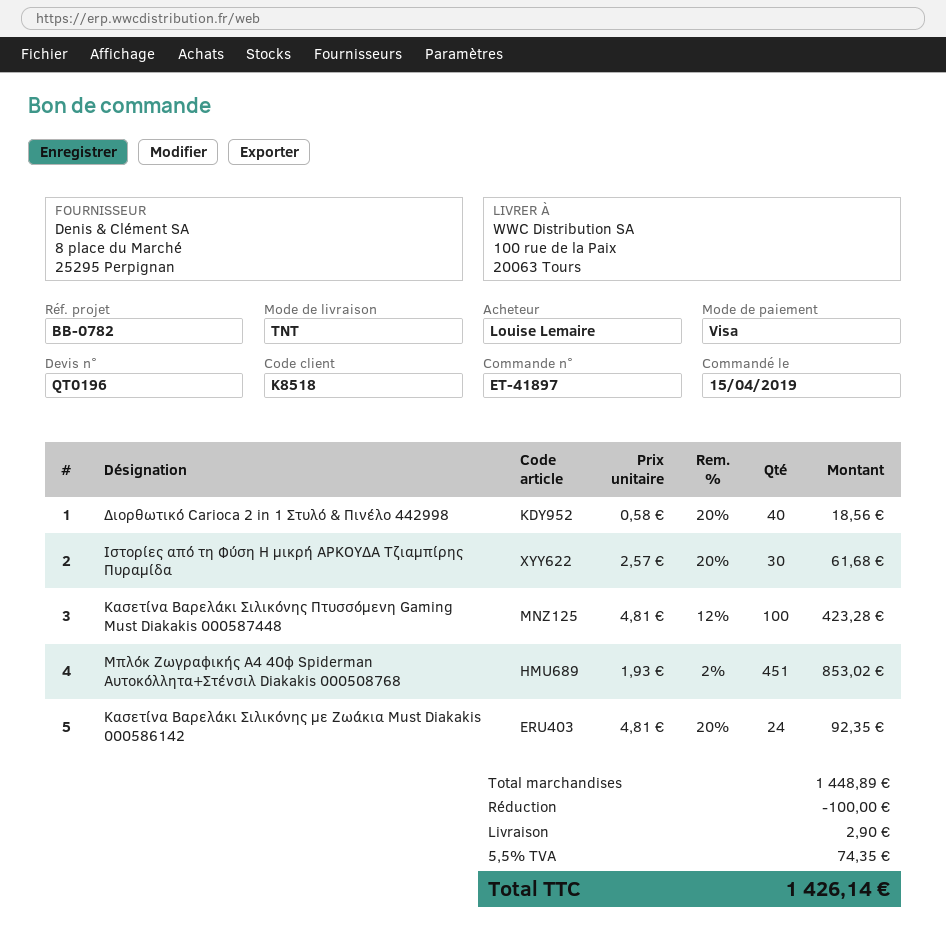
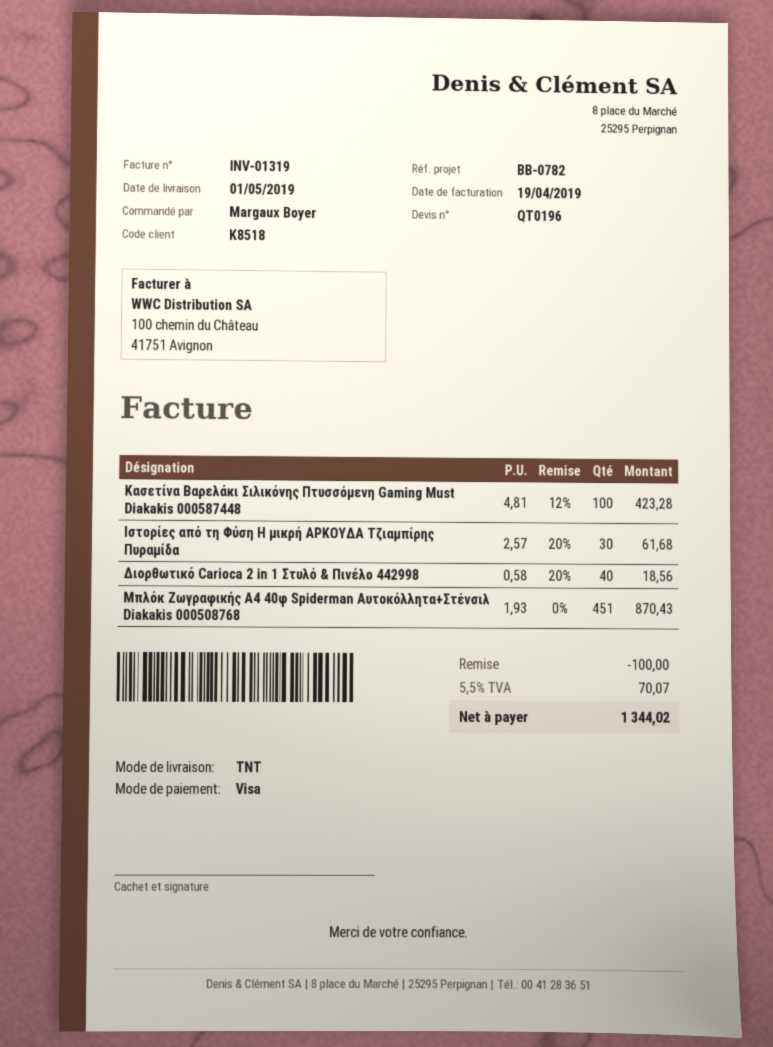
ordered by: Louise Lemaire -> Margaux Boyer
Μπλόκ Ζωγραφικής Α4 40φ Spiderman Αυτοκόλλητα+Στένσιλ Diakakis 000508768: 451 x 1.93 - 2% = 853.02 -> 451 x 1.93 = 870.43
Κασετίνα Βαρελάκι Σιλικόνης με Ζωάκια Must Diakakis 000586142: 24 x 4.81 - 20% = 92.35 -> none
shipping: 2.90 -> none
tax: 5.5% = 74.35 -> 5.5% = 70.07
total: 1426.14 -> 1344.02

